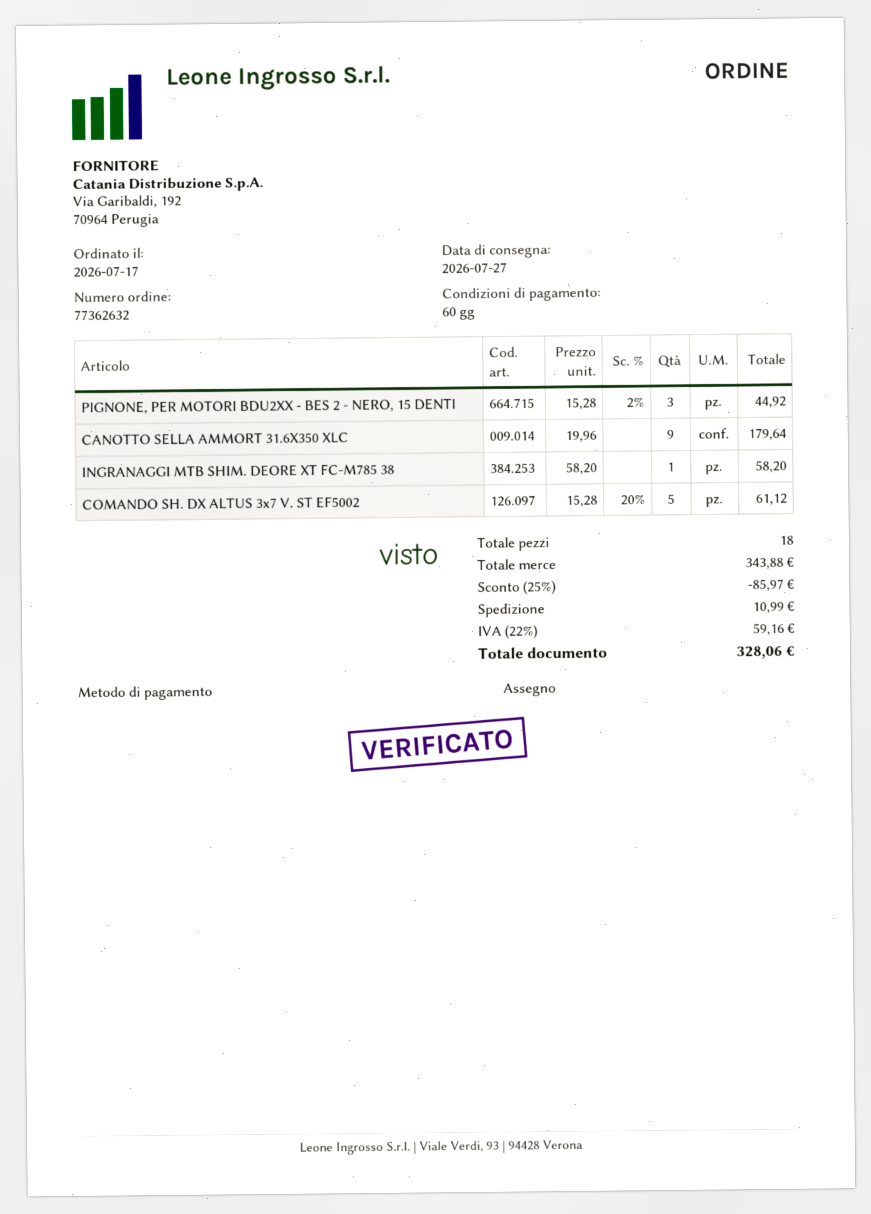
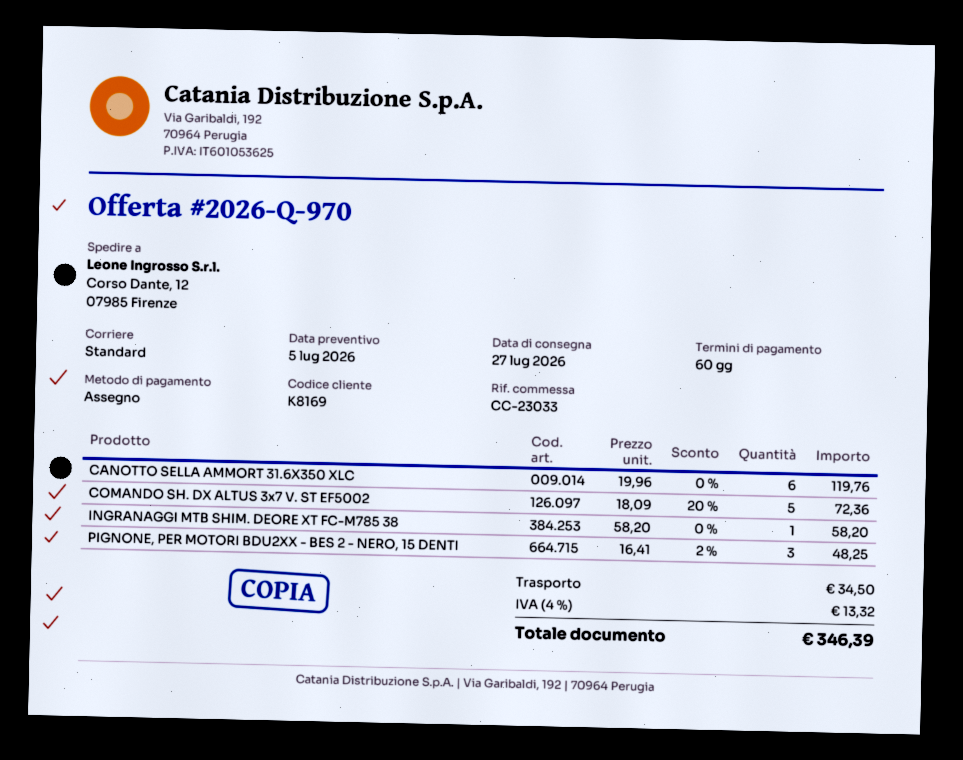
PIGNONE, PER MOTORI BDU2XX - BES 2 - NERO, 15 DENTI: 3 x 15.28 - 2% = 44.92 -> 3 x 16.41 - 2% = 48.25
CANOTTO SELLA AMMORT 31.6X350 XLC: 9 x 19.96 = 179.64 -> 6 x 19.96 = 119.76
COMANDO SH. DX ALTUS 3x7 V. ST EF5002: 5 x 15.28 - 20% = 61.12 -> 5 x 18.09 - 20% = 72.36
discount: 25% = 85.97 -> none
shipping: 10.99 -> 34.50
tax: 22% = 59.16 -> 4% = 13.32
total: 328.06 -> 346.39

